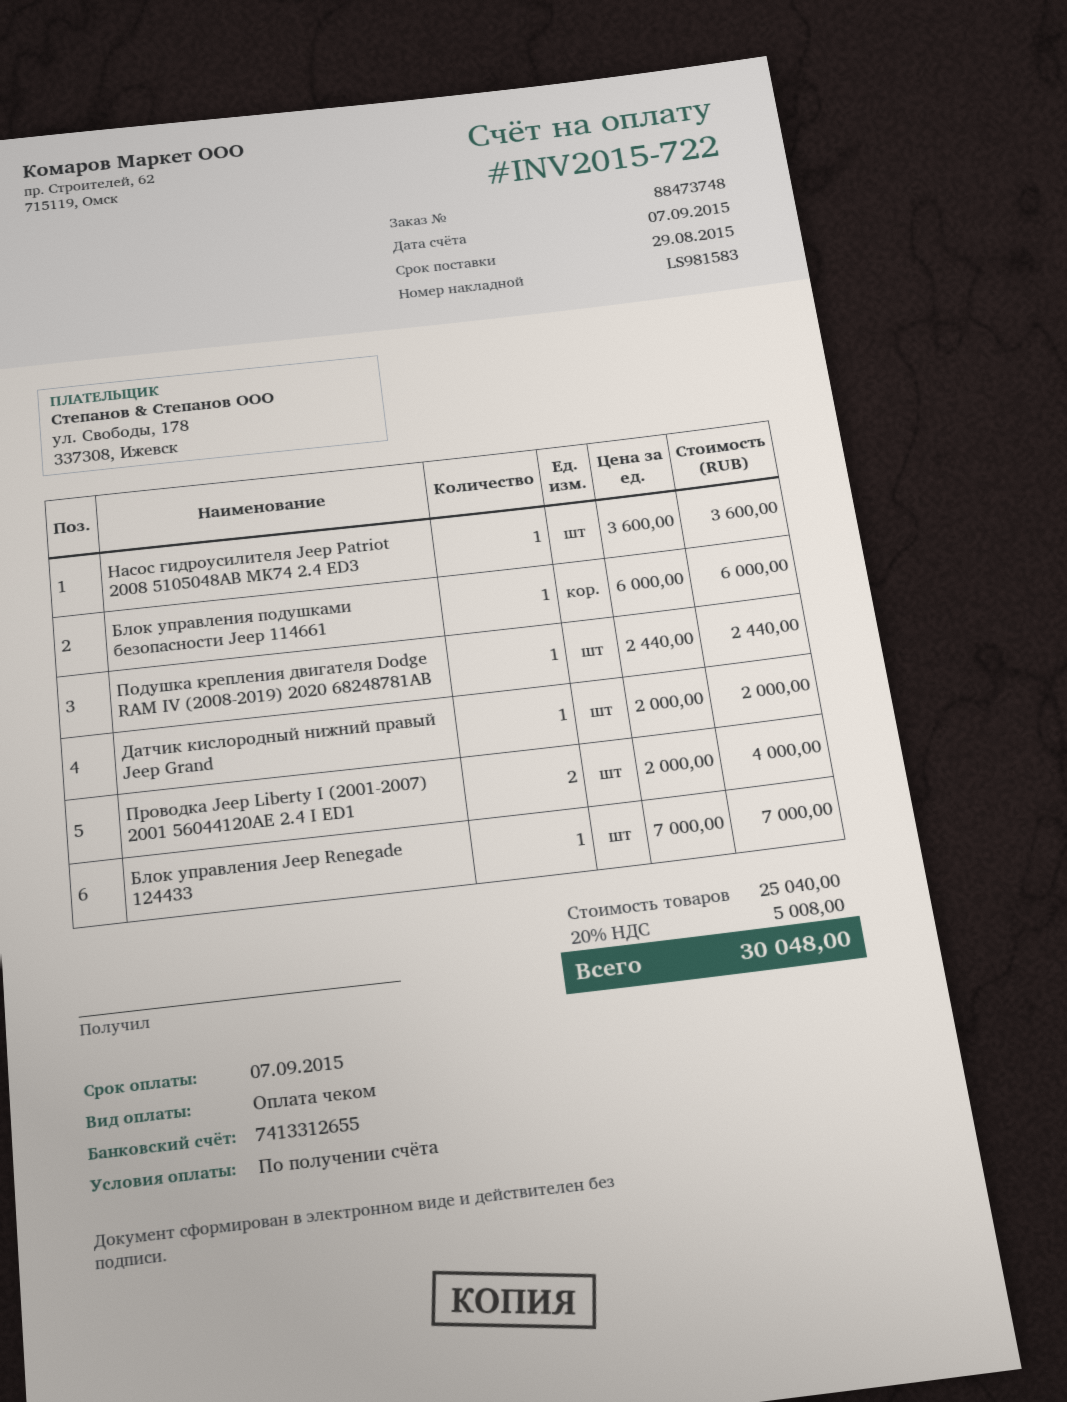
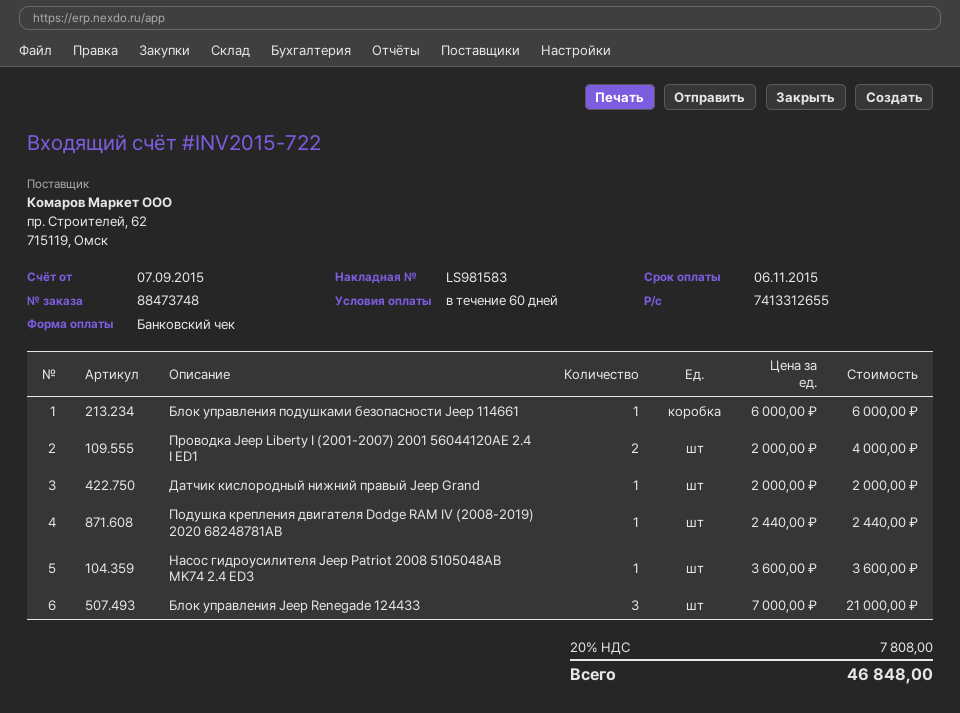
payment terms: on receipt -> 60 days
due date: 2015-09-07 -> 2015-11-06
Блок управления Jeep Renegade 124433: 1 x 7000.00 = 7000.00 -> 3 x 7000.00 = 21000.00
tax: 20% = 5008.00 -> 20% = 7808.00
total: 30048.00 -> 46848.00

